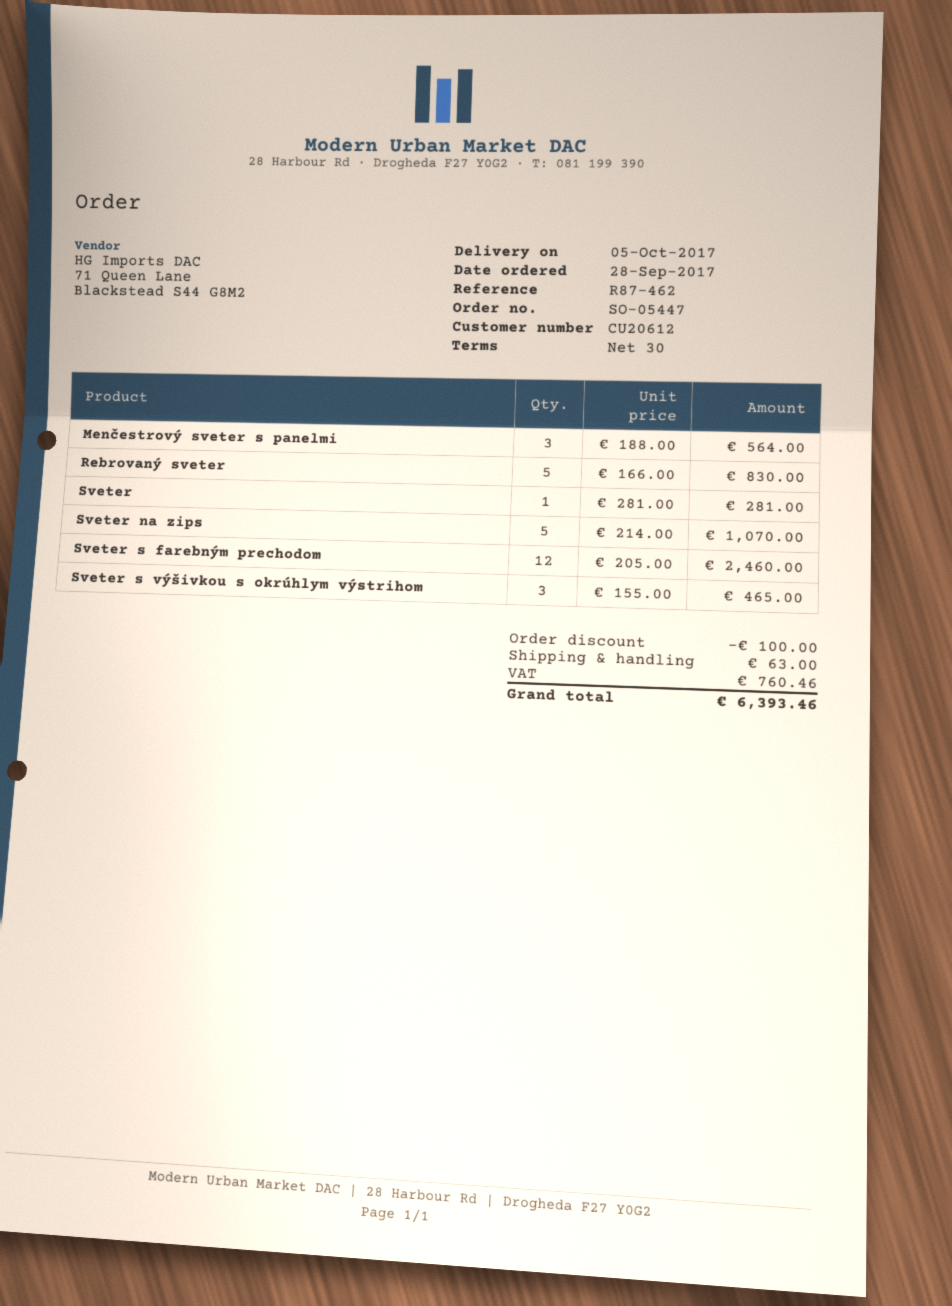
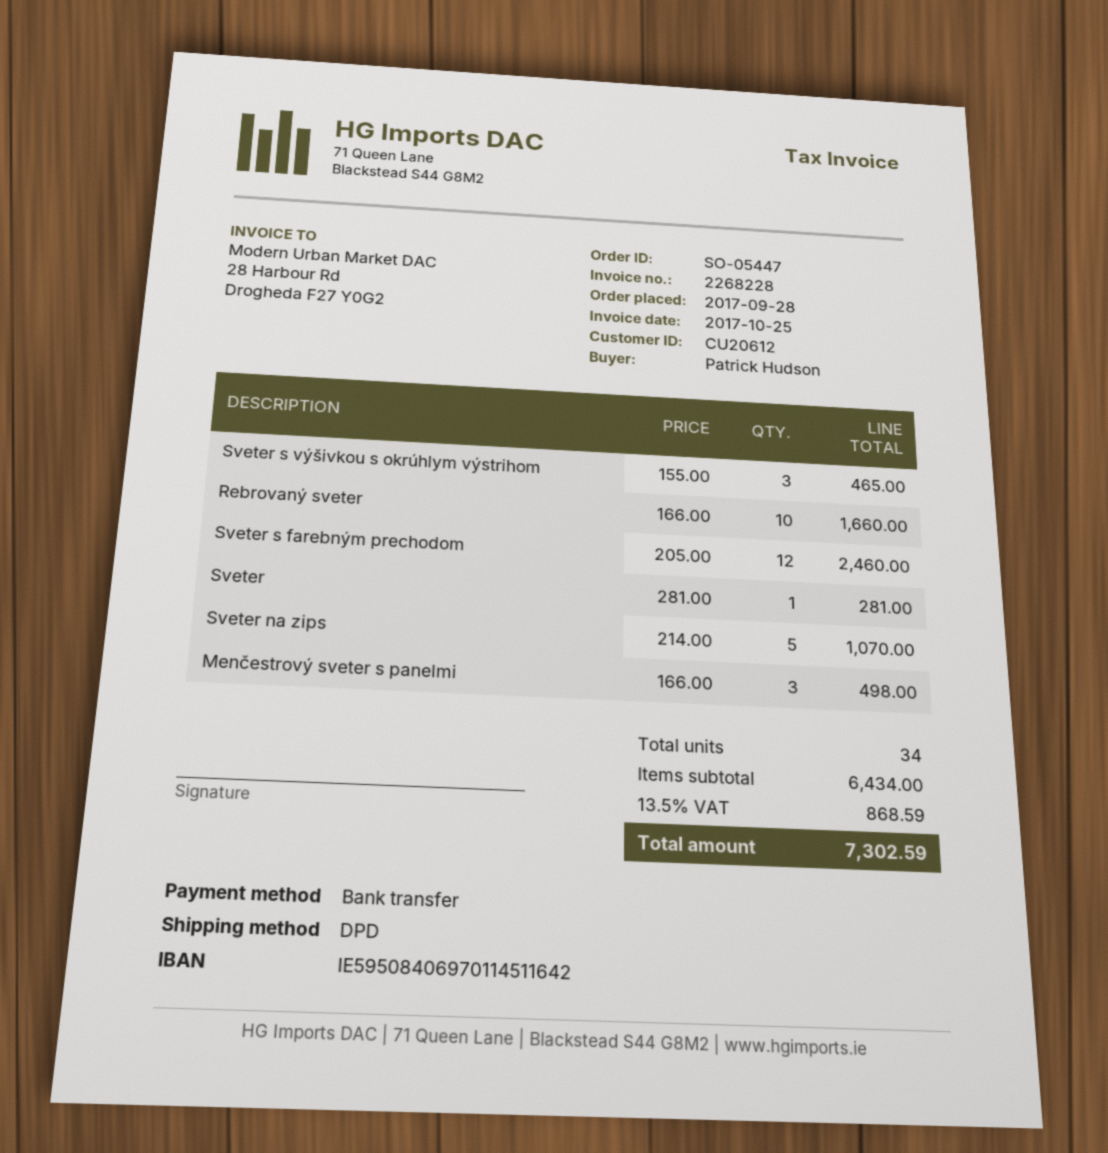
Menčestrový sveter s panelmi: 3 x 188.00 = 564.00 -> 3 x 166.00 = 498.00
Rebrovaný sveter: 5 x 166.00 = 830.00 -> 10 x 166.00 = 1660.00
discount: 100.00 -> none
shipping: 63.00 -> none
tax: 760.46 -> 868.59
total: 6393.46 -> 7302.59

